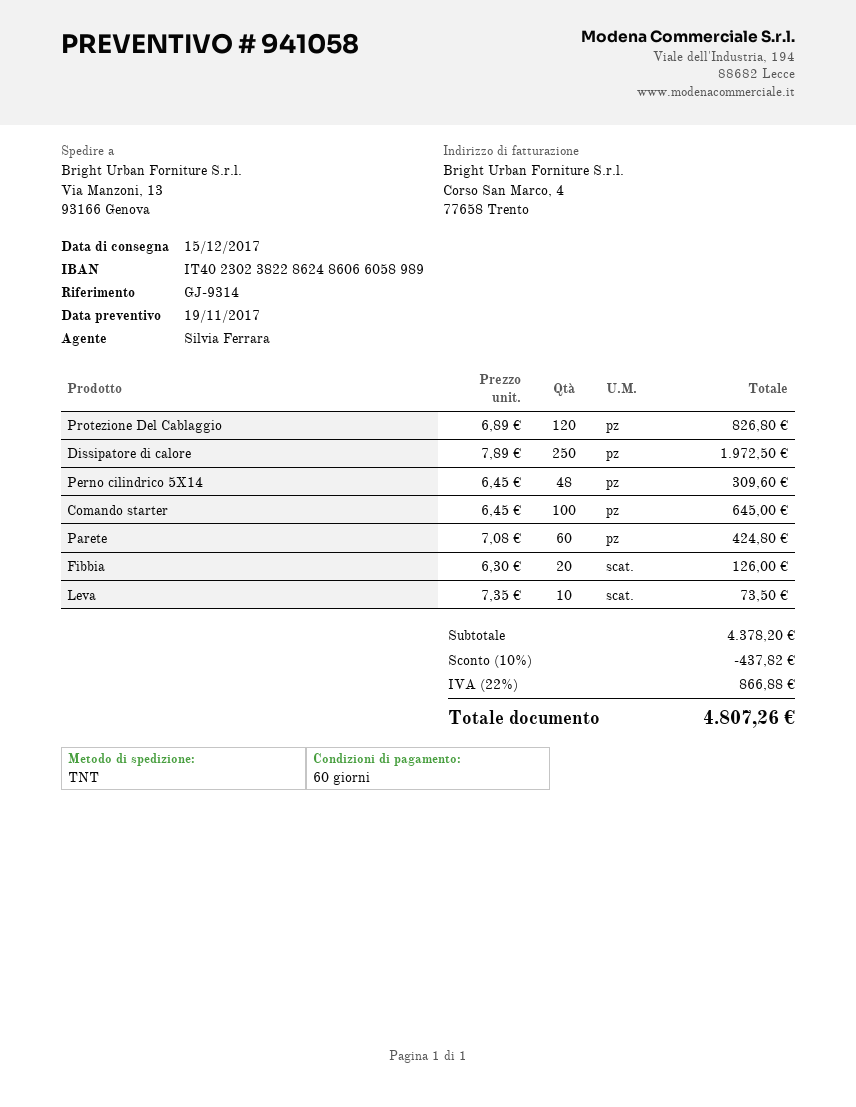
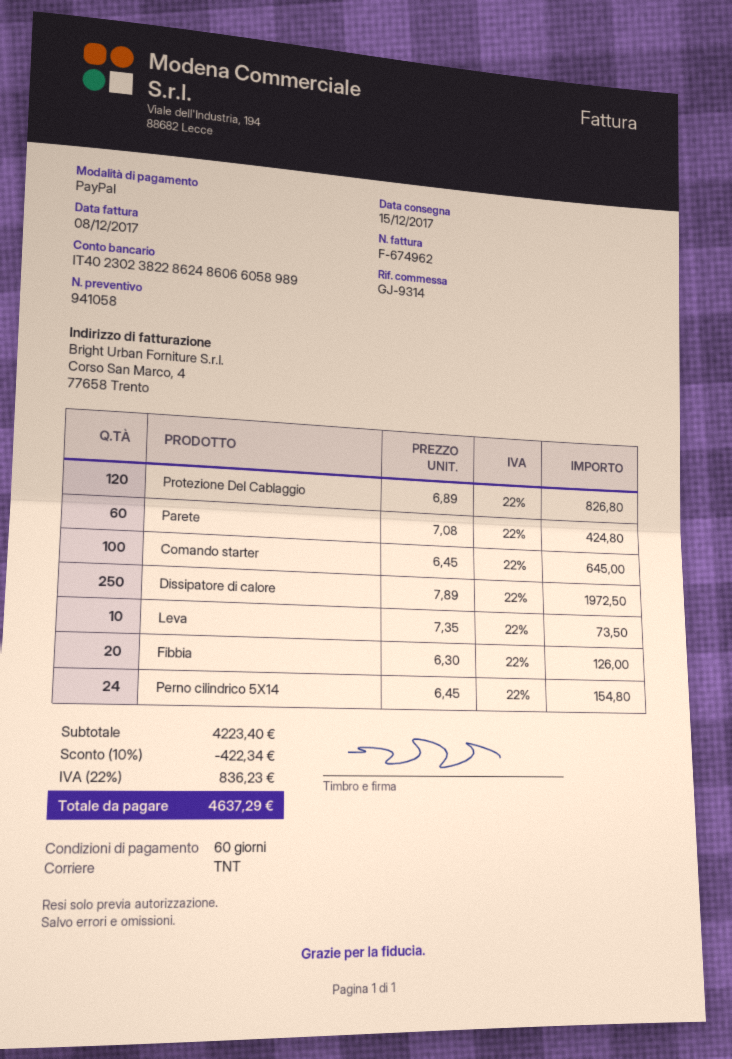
Perno cilindrico 5X14: 48 x 6.45 = 309.60 -> 24 x 6.45 = 154.80
subtotal: 4378.20 -> 4223.40
discount: 10% = 437.82 -> 10% = 422.34
tax: 22% = 866.88 -> 22% = 836.23
total: 4807.26 -> 4637.29

